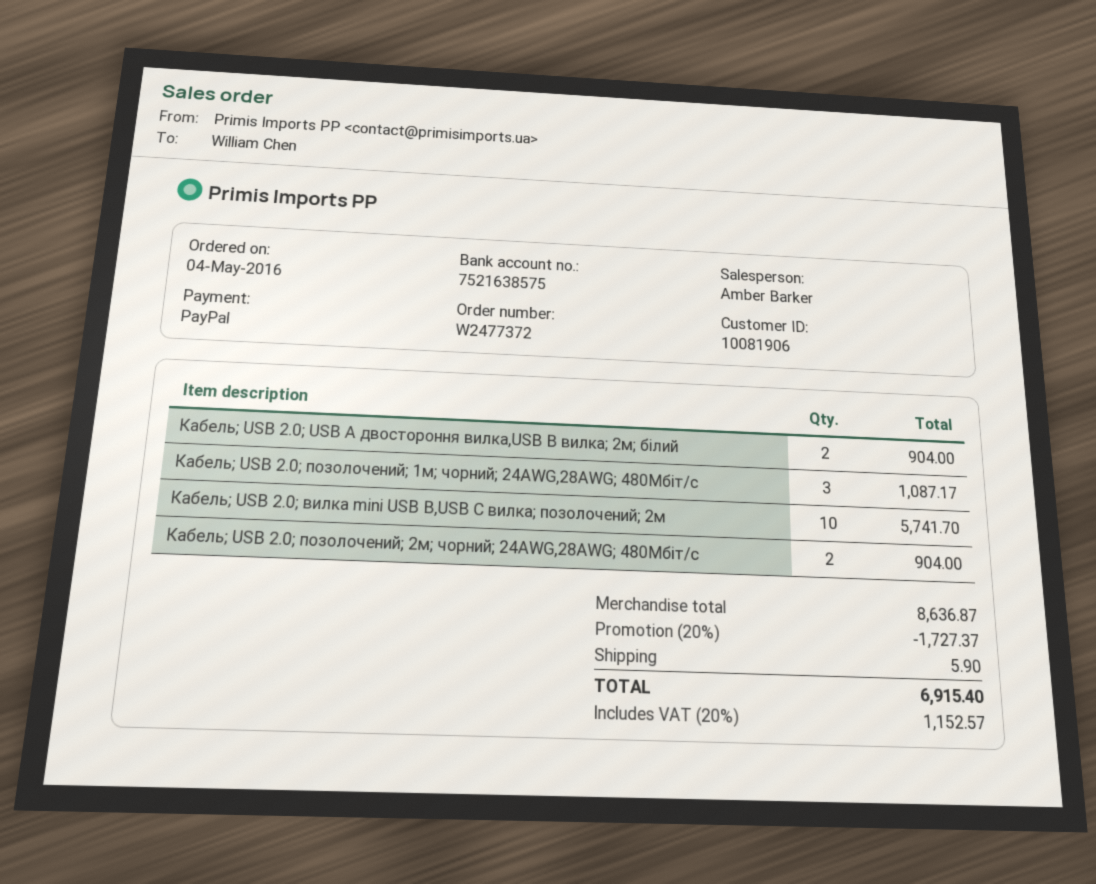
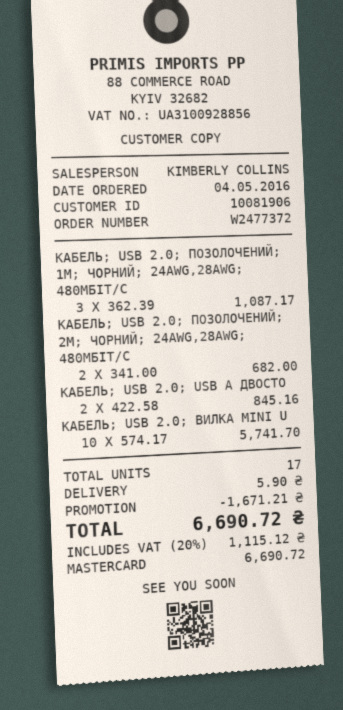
sales rep: Amber Barker -> KIMBERLY COLLINS
payment method: PayPal -> Mastercard
Кабель; USB 2.0; USB A двостороння вилка,USB B вилка; 2м; білий: 2 for 904.00 -> 2 for 845.16
Кабель; USB 2.0; позолочений; 2м; чорний; 24AWG,28AWG; 480Мбіт/с: 2 for 904.00 -> 2 for 682.00
discount: 1727.37 -> 1671.21
tax: 20% = 1152.57 -> 20% = 1115.12
total: 6915.40 -> 6690.72

